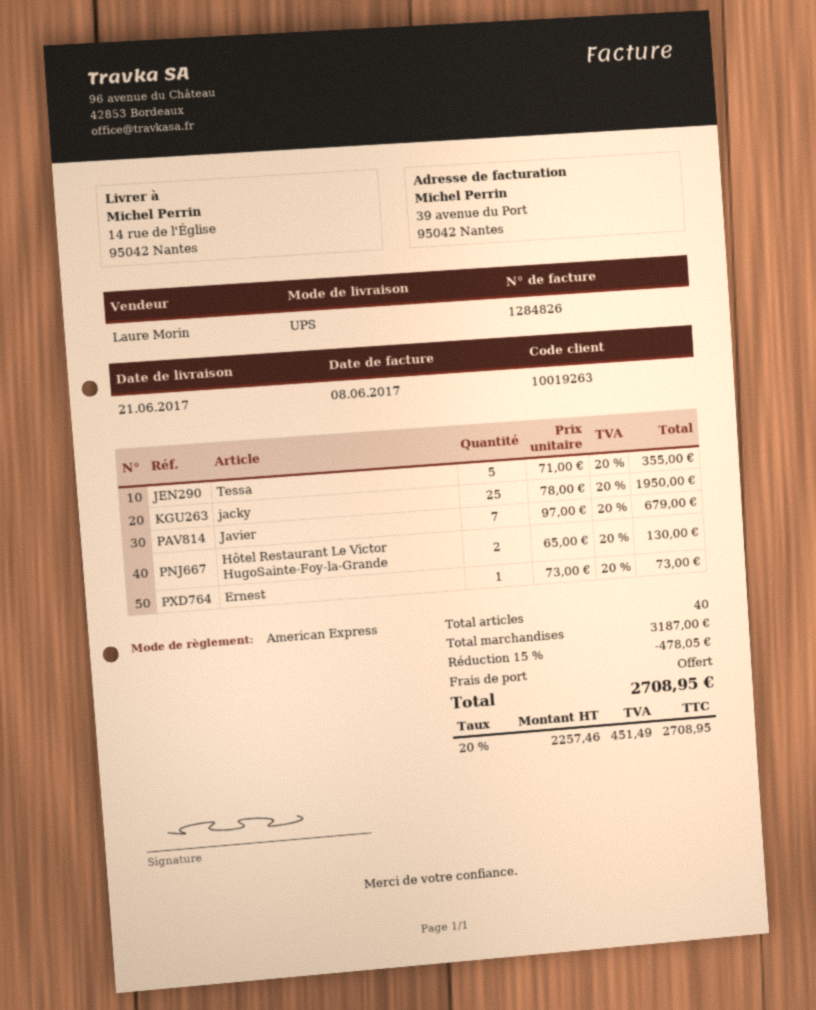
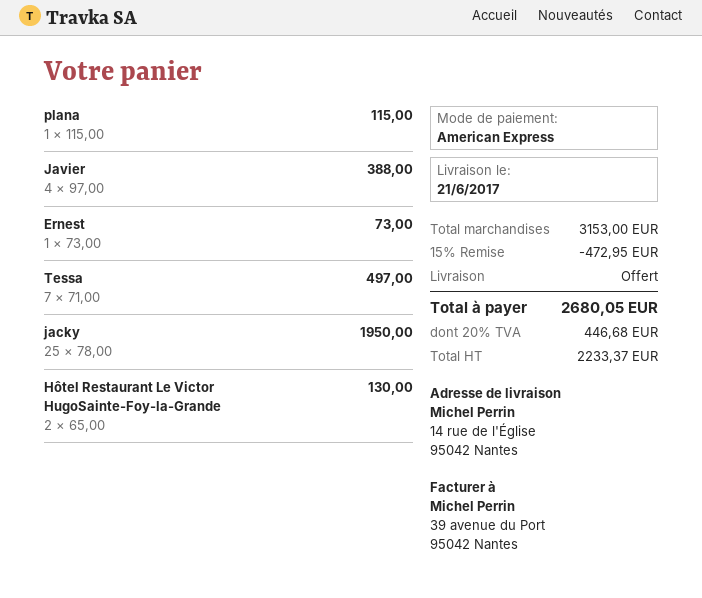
Tessa: 5 x 71.00 = 355.00 -> 7 x 71.00 = 497.00
Javier: 7 x 97.00 = 679.00 -> 4 x 97.00 = 388.00
plana: none -> 1 x 115.00 = 115.00
subtotal: 3187.00 -> 3153.00
discount: 15% = 478.05 -> 15% = 472.95
net: 2257.46 -> 2233.37
tax: 20% = 451.49 -> 20% = 446.68
total: 2708.95 -> 2680.05

